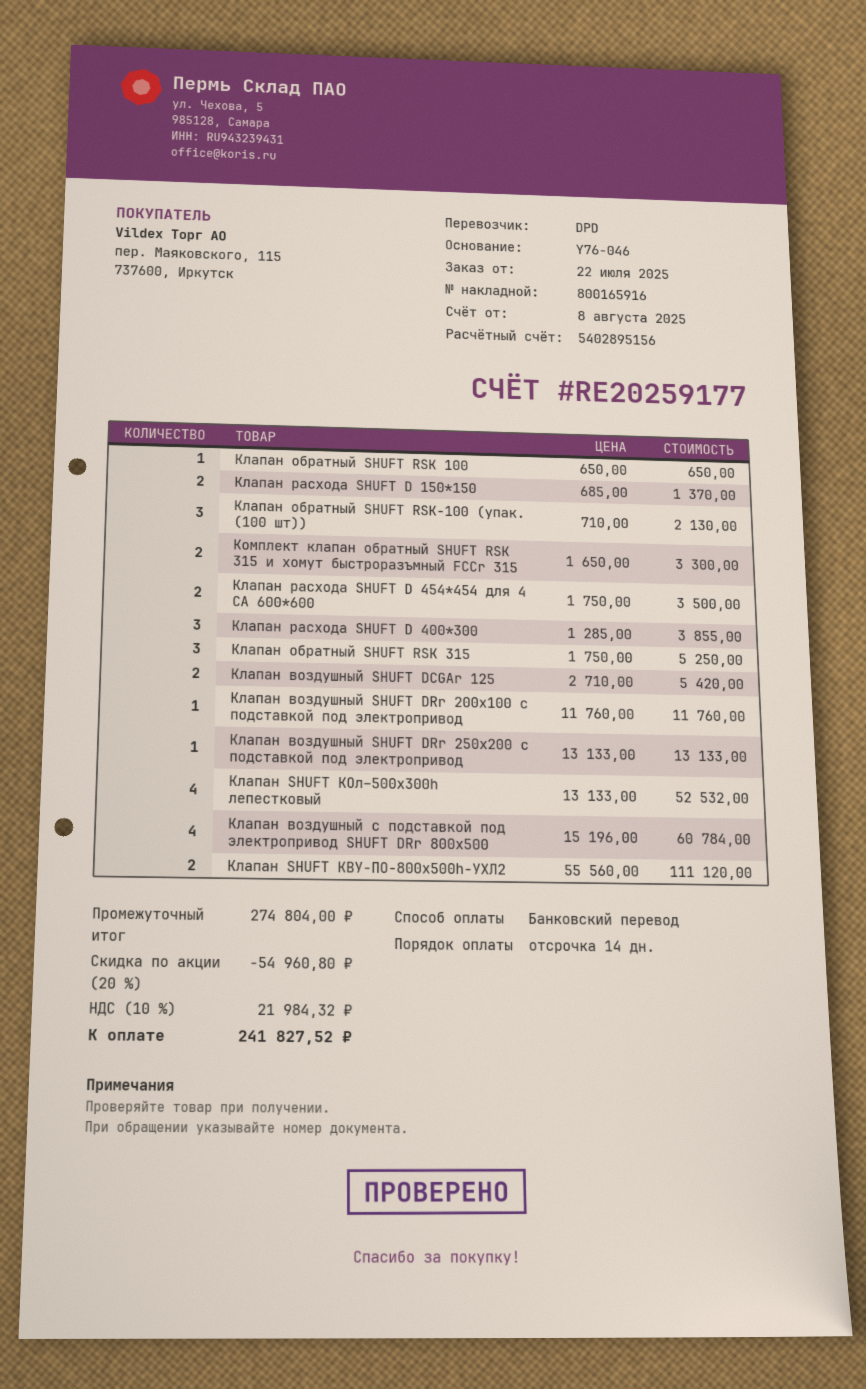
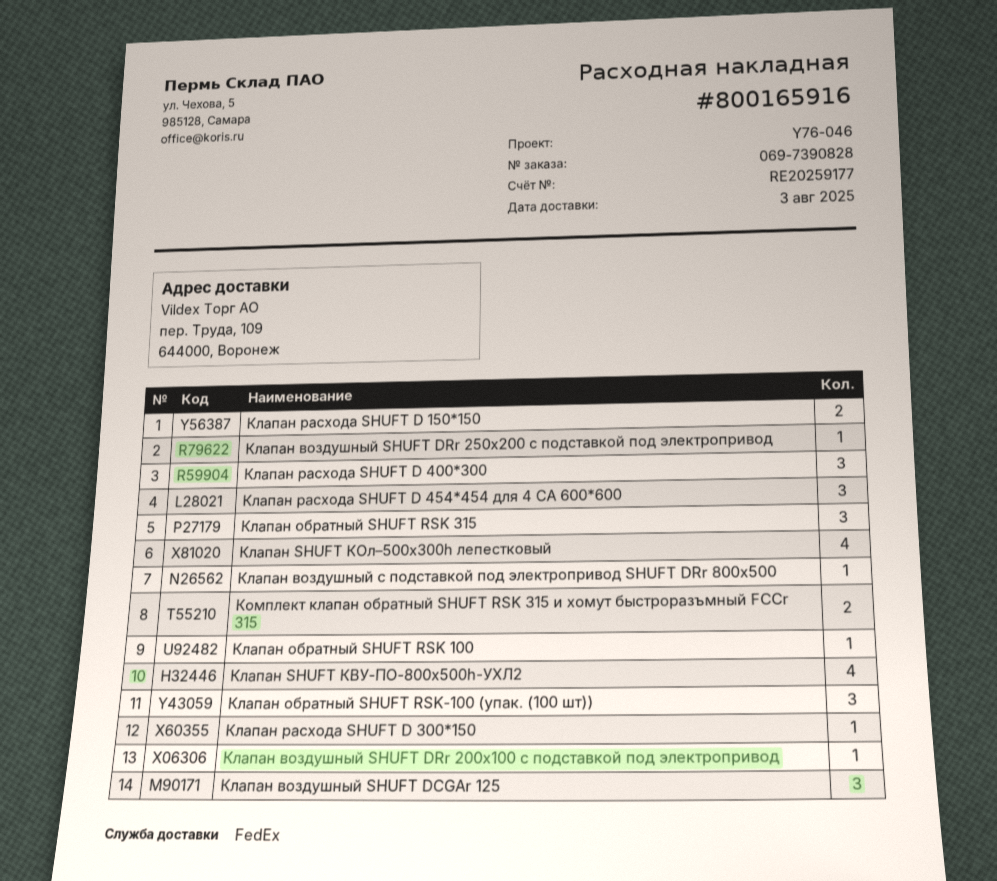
shipping method: DPD -> FedEx
Клапан расхода SHUFT D 454*454 для 4 CA 600*600: 2 -> 3
Клапан воздушный SHUFT DCGAr 125: 2 -> 3
Клапан воздушный с подставкой под электропривод SHUFT DRr 800x500: 4 -> 1
Клапан SHUFT КВУ-ПО-800х500h-УХЛ2: 2 -> 4
Клапан расхода SHUFT D 300*150: none -> 1

